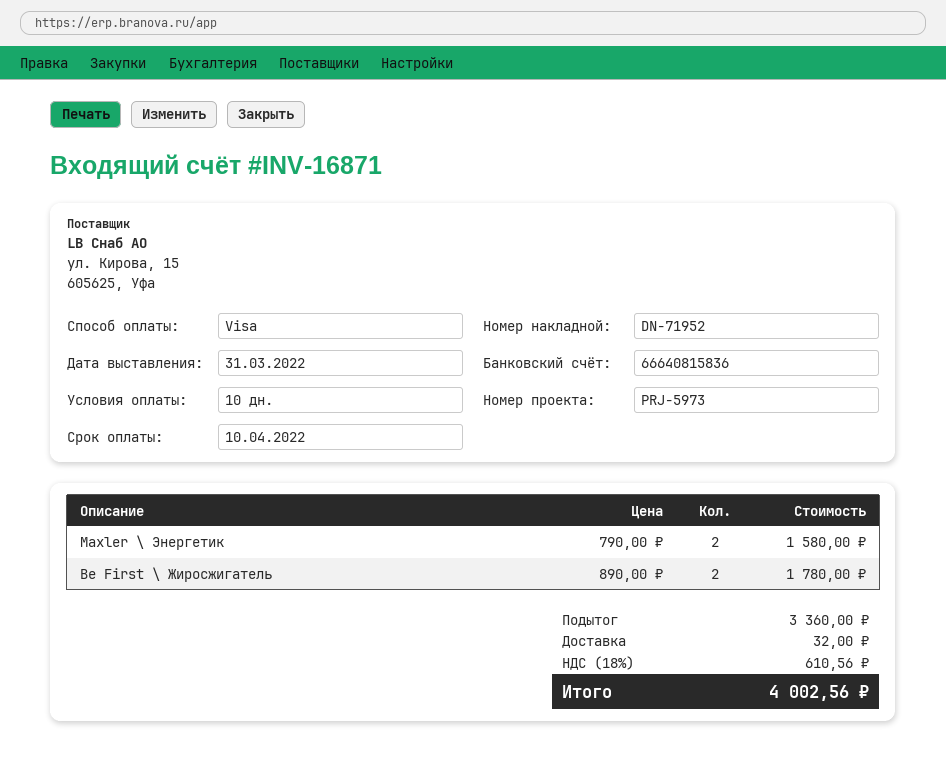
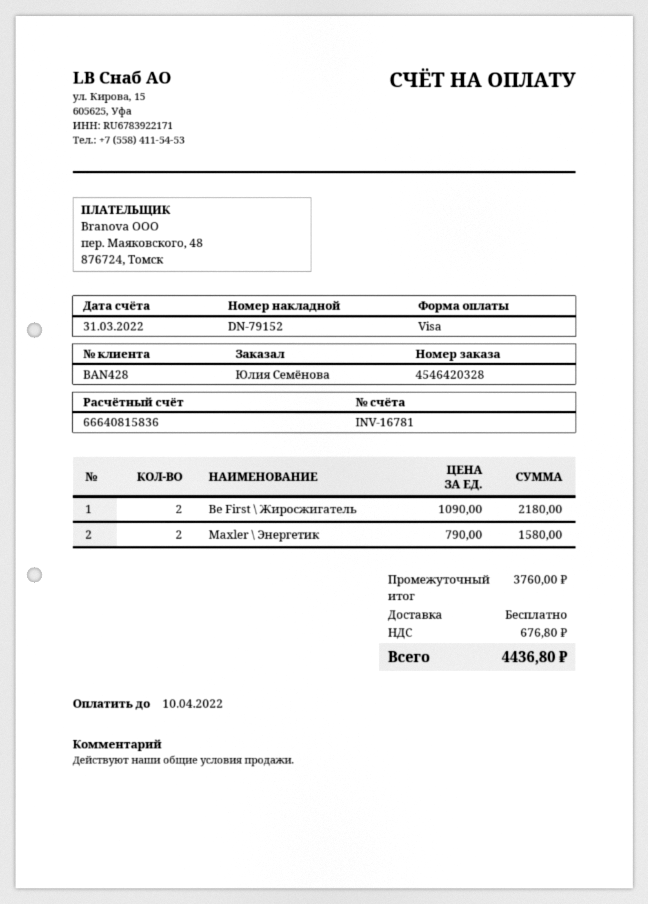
delivery note number: DN-71952 -> DN-79152
invoice number: INV-16871 -> INV-16781
Be First \ Жиросжигатель: 2 x 890.00 = 1780.00 -> 2 x 1090.00 = 2180.00
subtotal: 3360.00 -> 3760.00
shipping: 32.00 -> 0.00
tax: 610.56 -> 676.80
total: 4002.56 -> 4436.80

